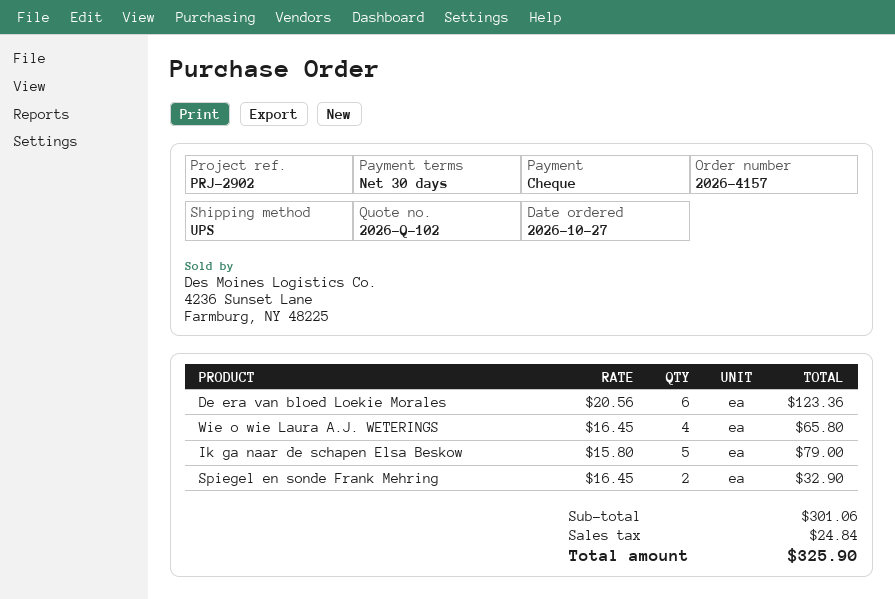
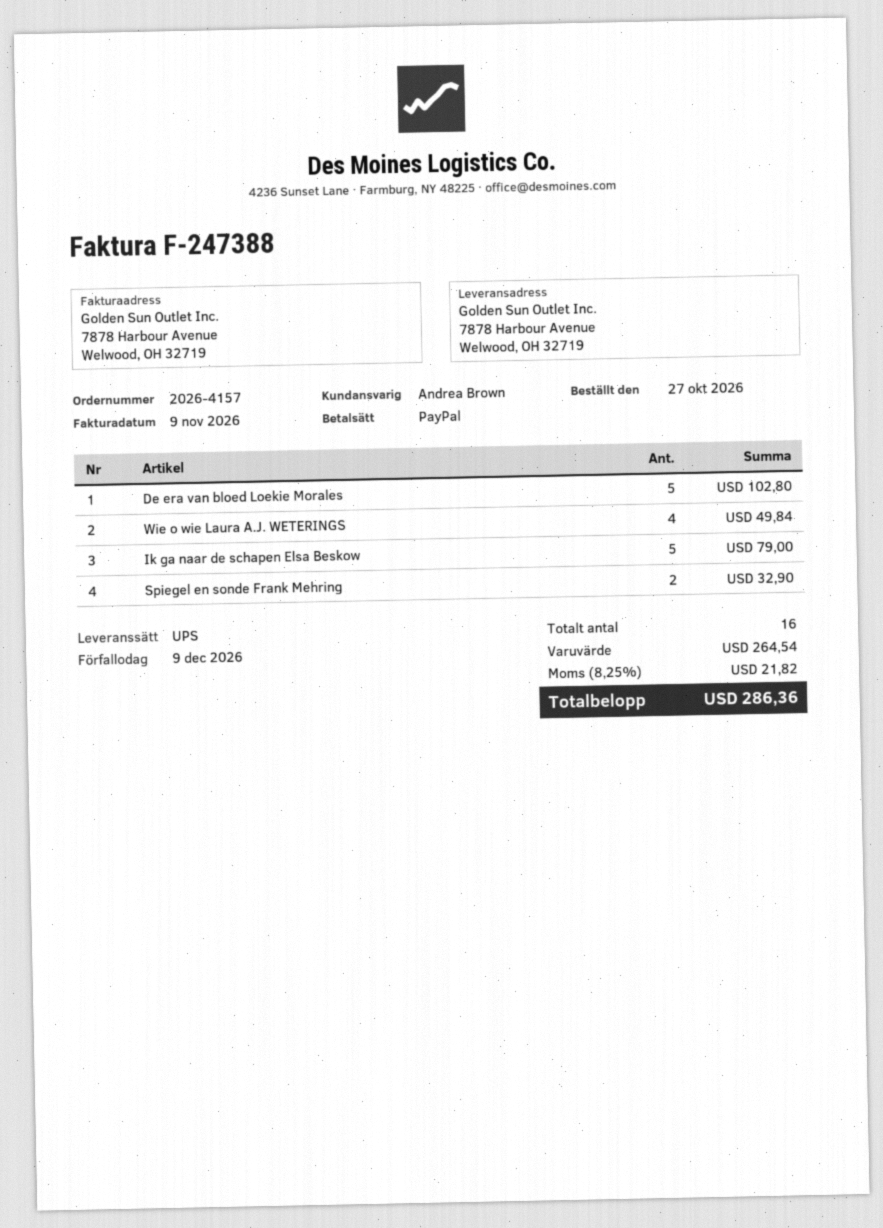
payment method: cheque -> PayPal
De era van bloed Loekie Morales: 6 for 123.36 -> 5 for 102.80
Wie o wie Laura A.J. WETERINGS: 4 for 65.80 -> 4 for 49.84
subtotal: 301.06 -> 264.54
tax: 24.84 -> 21.82
total: 325.90 -> 286.36

